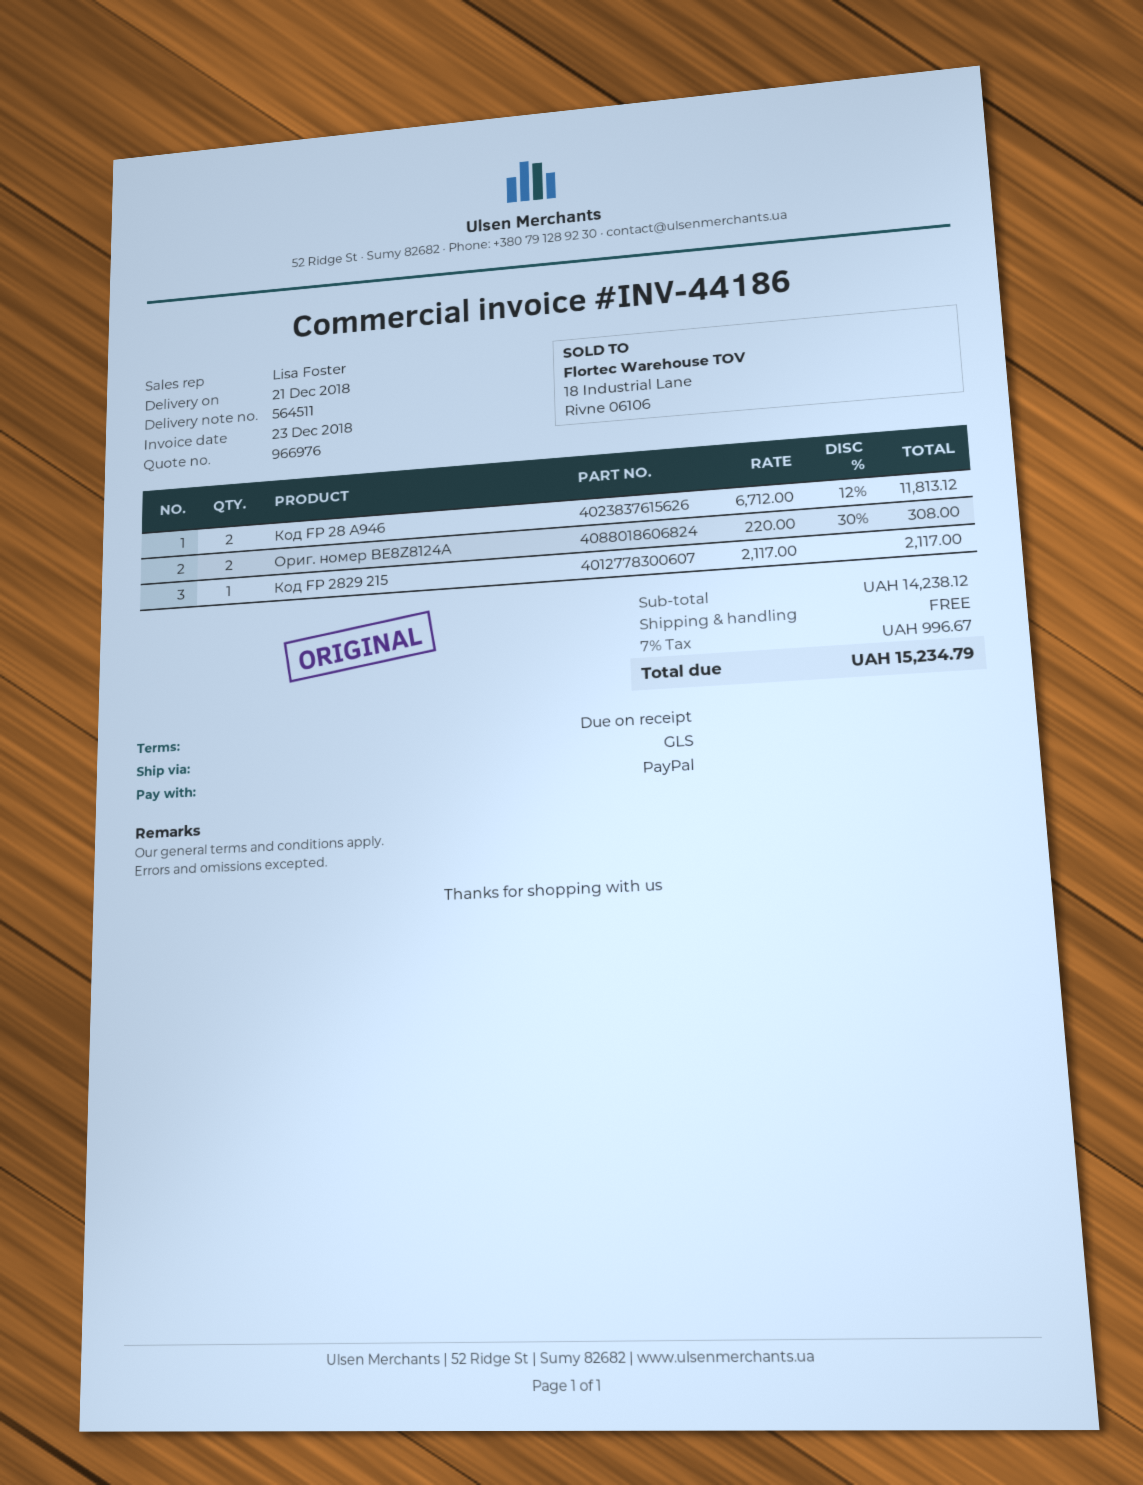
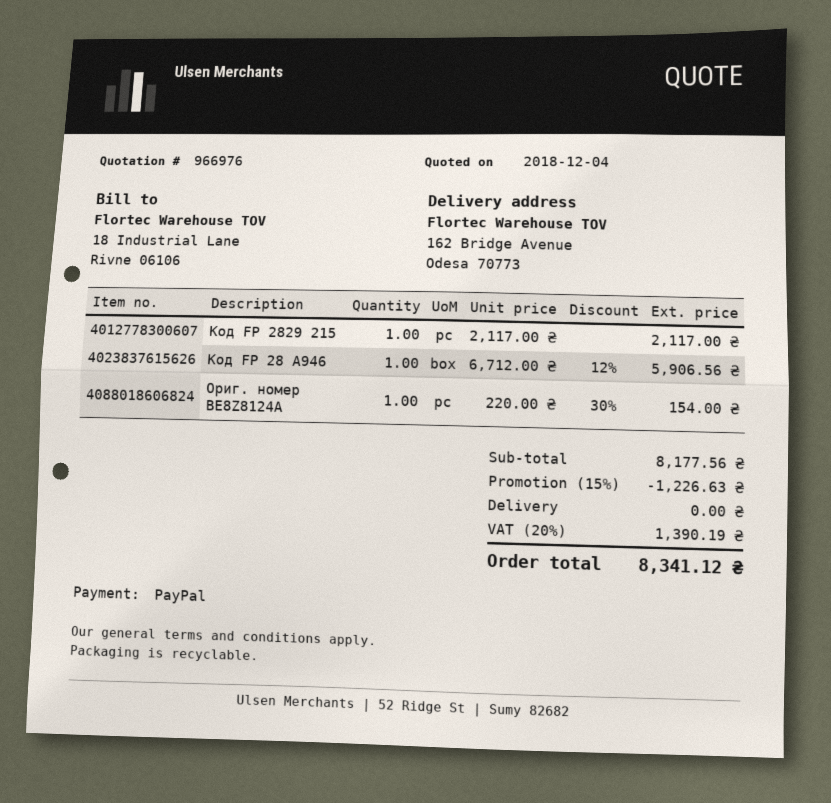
Код FP 28 A946: 2 x 6712.00 - 12% = 11813.12 -> 1 x 6712.00 - 12% = 5906.56
Ориг. номер BE8Z8124A: 2 x 220.00 - 30% = 308.00 -> 1 x 220.00 - 30% = 154.00
subtotal: 14238.12 -> 8177.56
discount: none -> 15% = 1226.63
tax: 7% = 996.67 -> 20% = 1390.19
total: 15234.79 -> 8341.12

